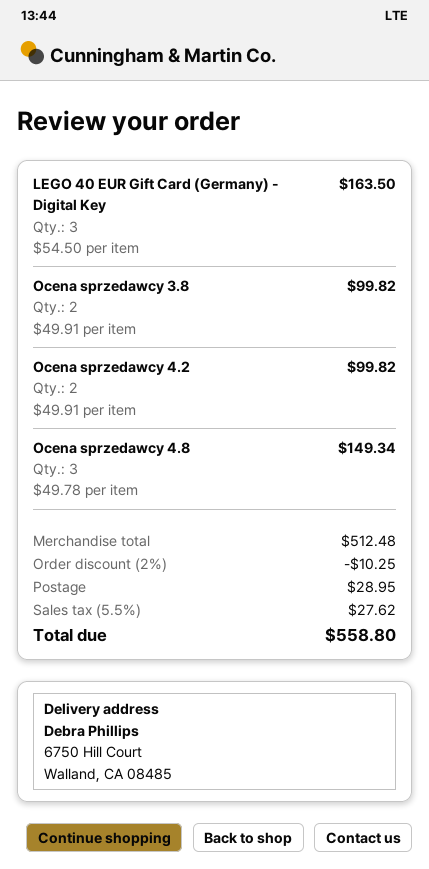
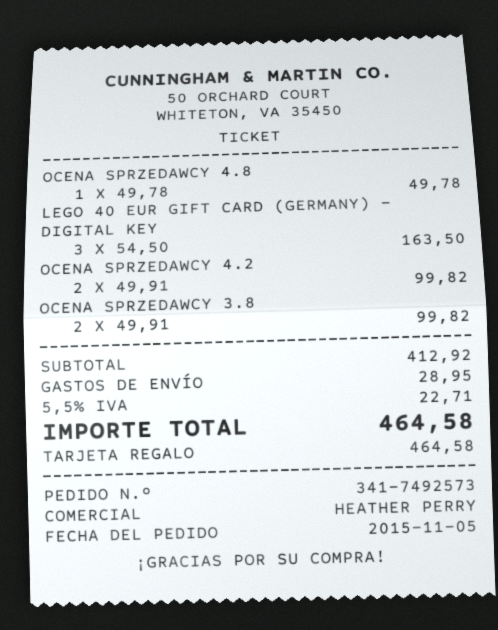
Ocena sprzedawcy 4.8: 3 x 49.78 = 149.34 -> 1 x 49.78 = 49.78
subtotal: 512.48 -> 412.92
discount: 2% = 10.25 -> none
tax: 5.5% = 27.62 -> 5.5% = 22.71
total: 558.80 -> 464.58

